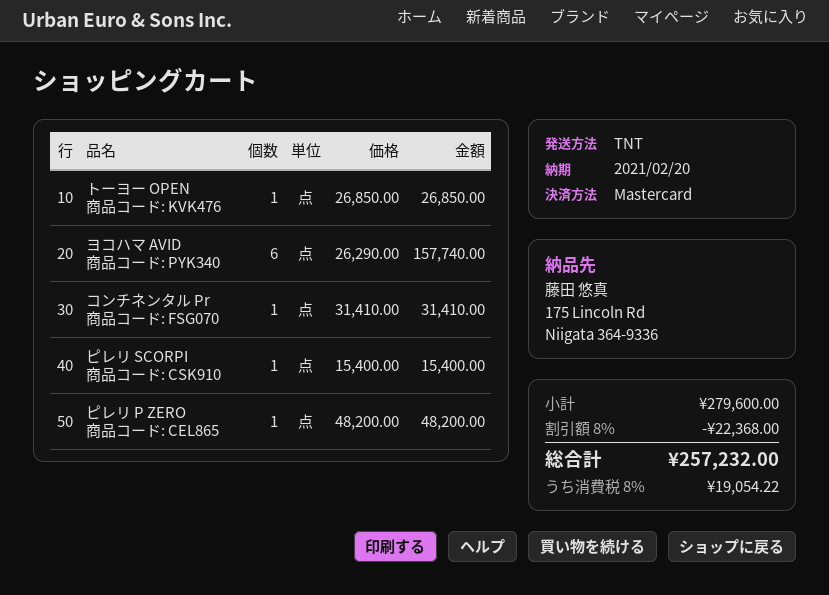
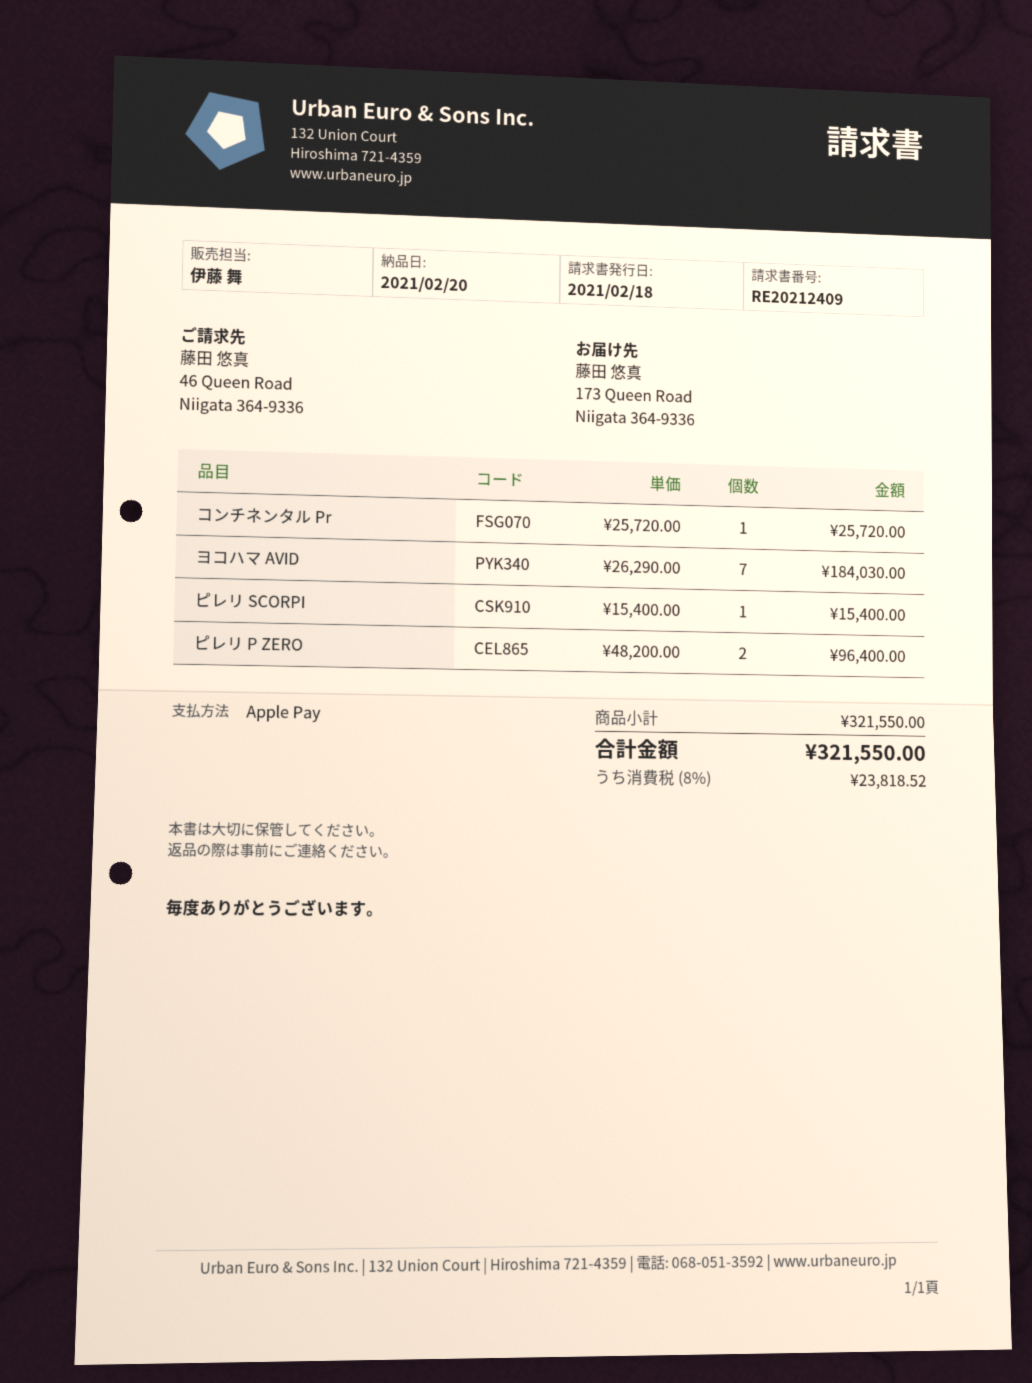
payment method: Mastercard -> Apple Pay
ship to: 175 Lincoln Rd, Niigata 364-9336 -> 173 Queen Road, Niigata 364-9336
トーヨー OPEN: 1 x 26850.00 = 26850.00 -> none
ヨコハマ AVID: 6 x 26290.00 = 157740.00 -> 7 x 26290.00 = 184030.00
コンチネンタル Pr: 1 x 31410.00 = 31410.00 -> 1 x 25720.00 = 25720.00
ピレリ P ZERO: 1 x 48200.00 = 48200.00 -> 2 x 48200.00 = 96400.00
subtotal: 279600.00 -> 321550.00
discount: 8% = 22368.00 -> none
tax: 8% = 19054.22 -> 8% = 23818.52
total: 257232.00 -> 321550.00

